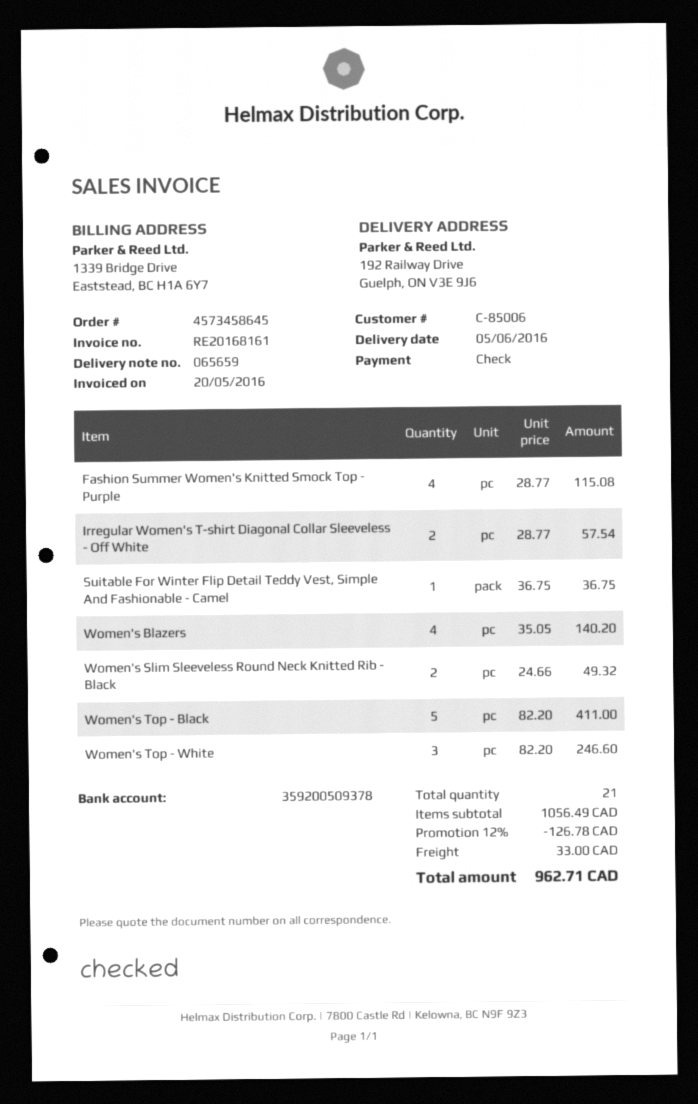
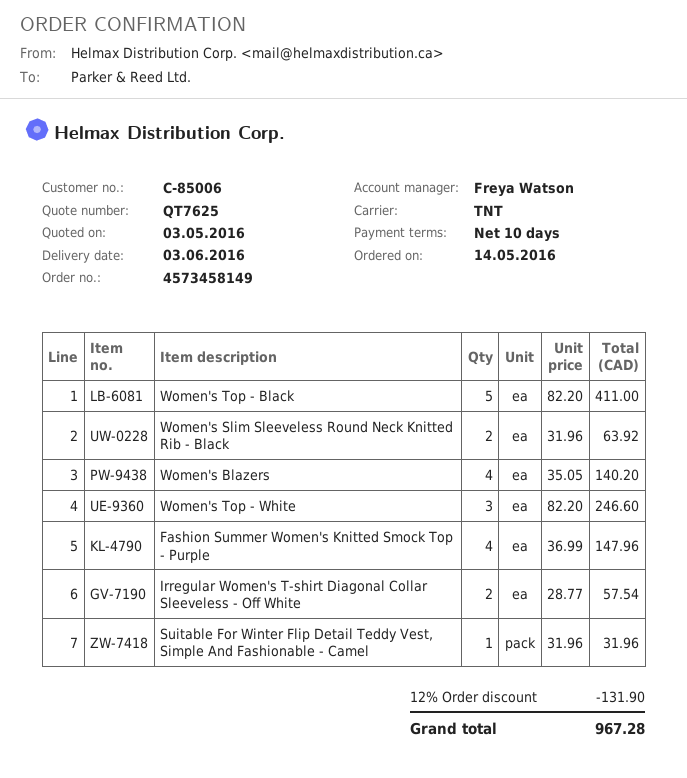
order number: 4573458645 -> 4573458149
delivery date: 2016-06-05 -> 2016-06-03
Fashion Summer Women's Knitted Smock Top - Purple: 4 x 28.77 = 115.08 -> 4 x 36.99 = 147.96
Suitable For Winter Flip Detail Teddy Vest, Simple And Fashionable - Camel: 1 x 36.75 = 36.75 -> 1 x 31.96 = 31.96
Women's Slim Sleeveless Round Neck Knitted Rib - Black: 2 x 24.66 = 49.32 -> 2 x 31.96 = 63.92
discount: 12% = 126.78 -> 12% = 131.90
shipping: 33.00 -> none
total: 962.71 -> 967.28

